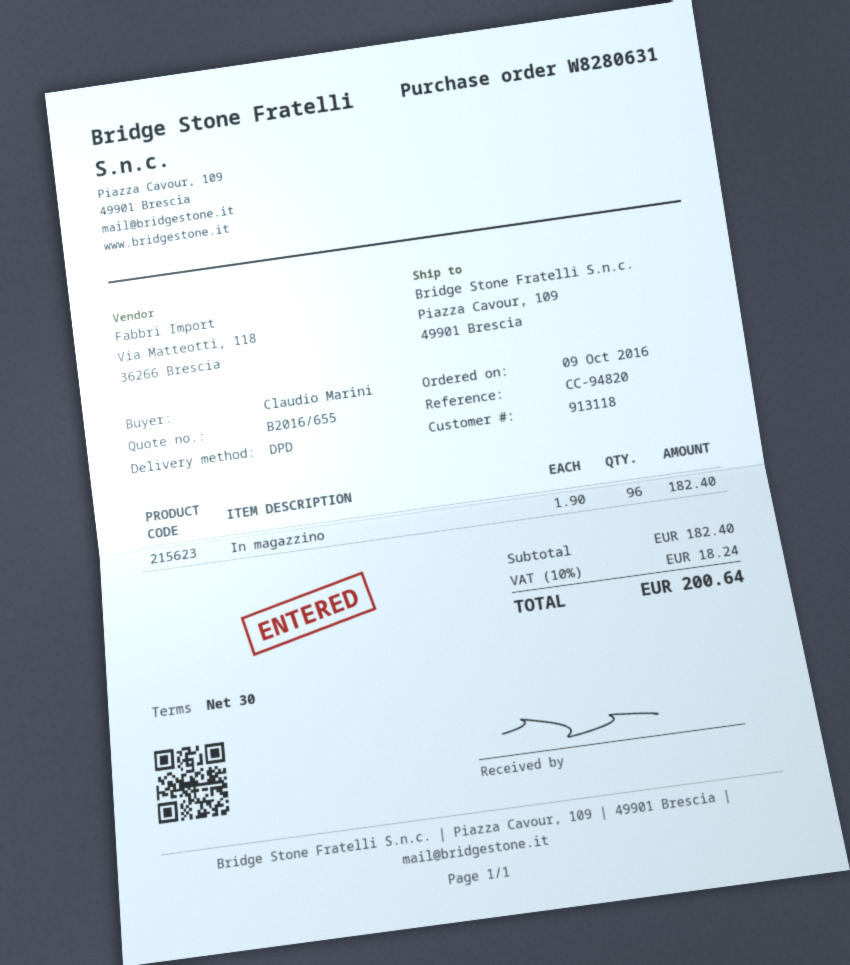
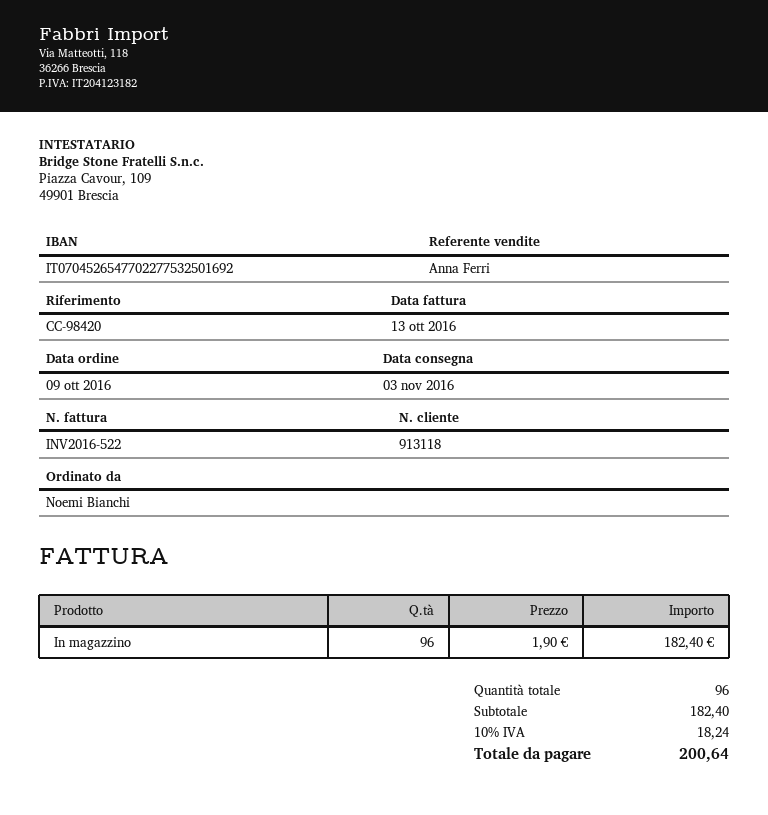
reference: CC-94820 -> CC-98420
ordered by: Claudio Marini -> Noemi Bianchi

